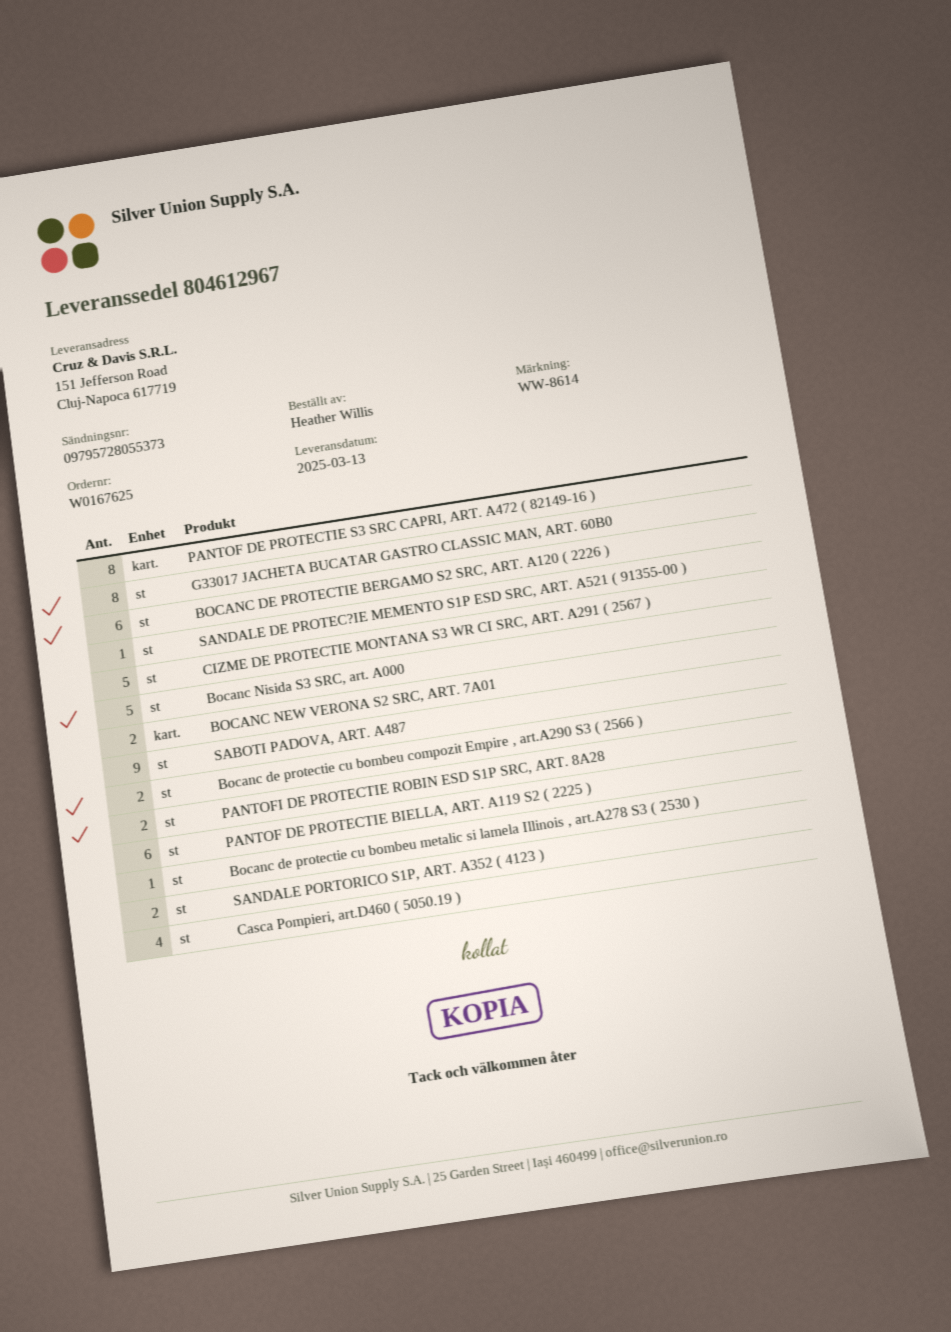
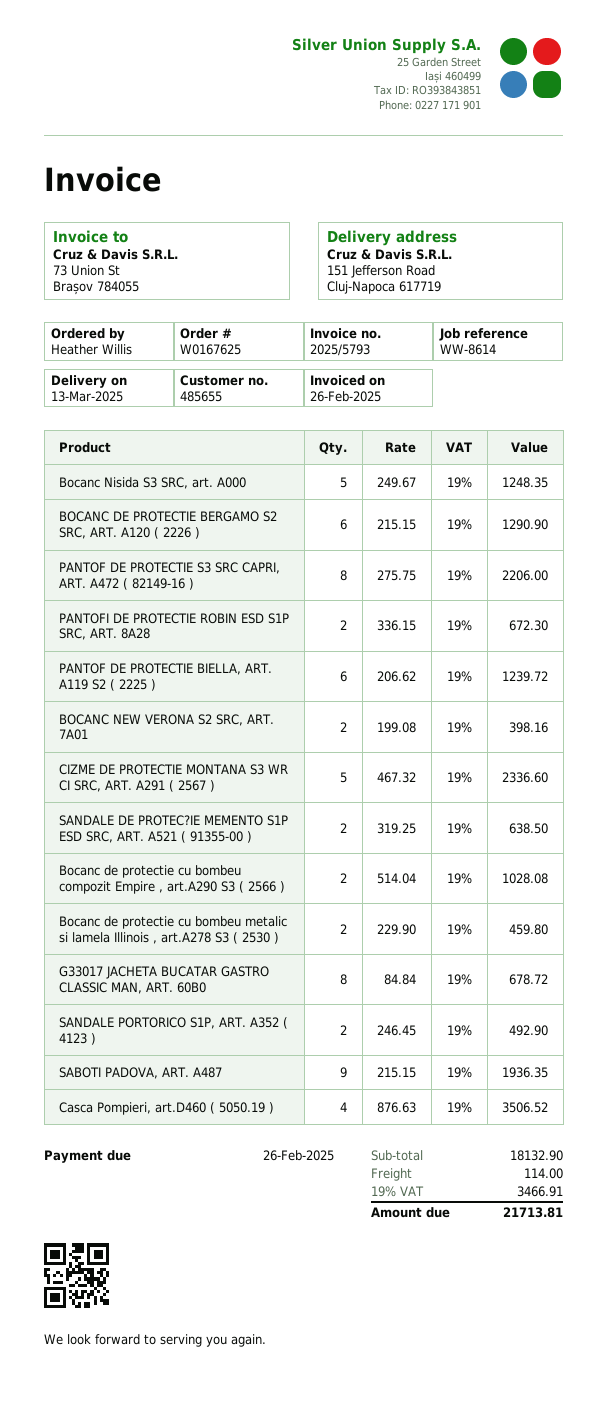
SANDALE DE PROTEC?IE MEMENTO S1P ESD SRC, ART. A521 ( 91355-00 ): 1 -> 2
Bocanc de protectie cu bombeu metalic si lamela Illinois , art.A278 S3 ( 2530 ): 1 -> 2

